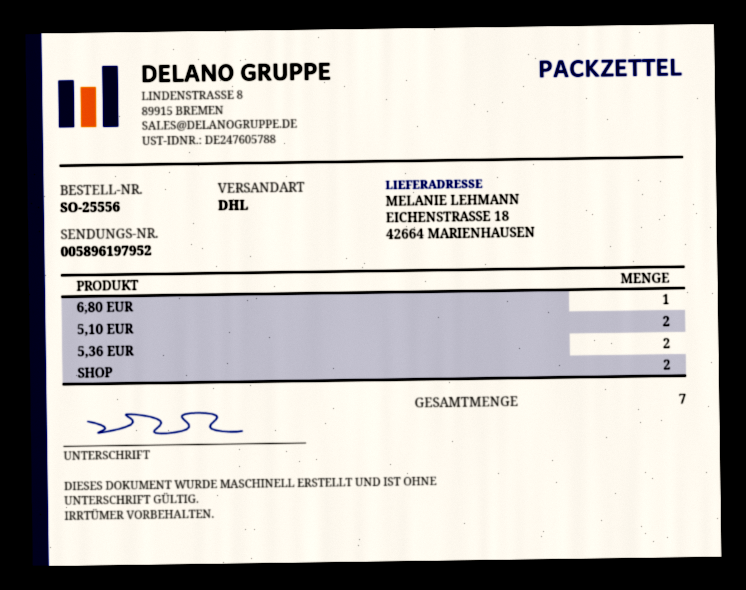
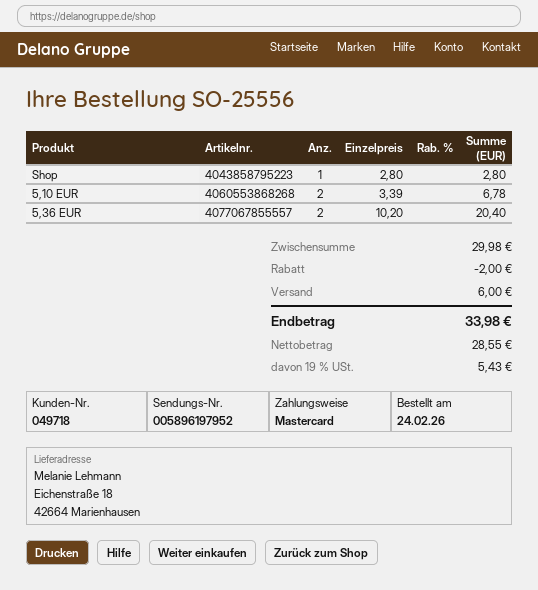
6,80 EUR: 1 -> none
SHOP: 2 -> 1

